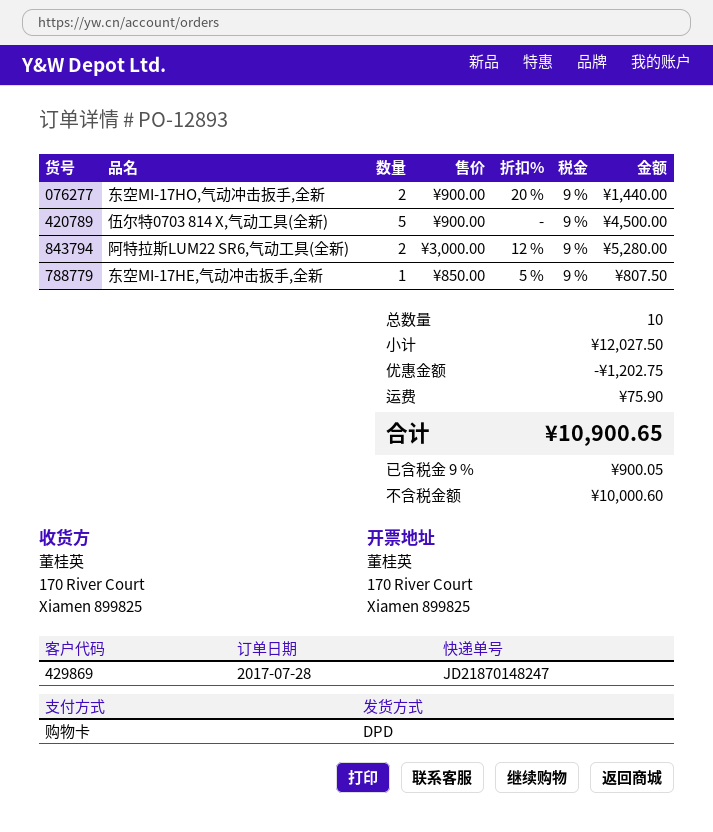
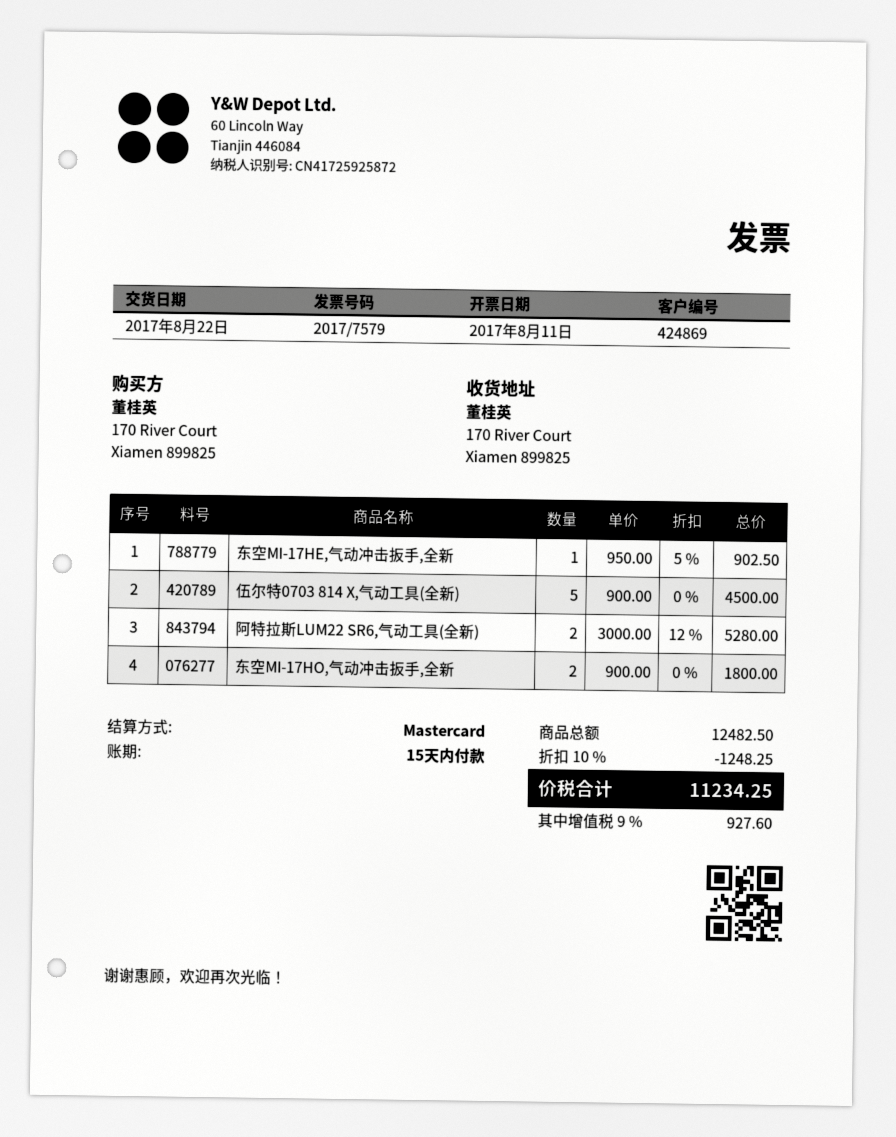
customer number: 429869 -> 424869
payment method: gift card -> Mastercard
东空MI-17HO,气动冲击扳手,全新: 2 x 900.00 - 20% = 1440.00 -> 2 x 900.00 = 1800.00
东空MI-17HE,气动冲击扳手,全新: 1 x 850.00 - 5% = 807.50 -> 1 x 950.00 - 5% = 902.50
subtotal: 12027.50 -> 12482.50
discount: 1202.75 -> 1248.25
shipping: 75.90 -> none
tax: 9% = 900.05 -> 9% = 927.60
total: 10900.65 -> 11234.25

